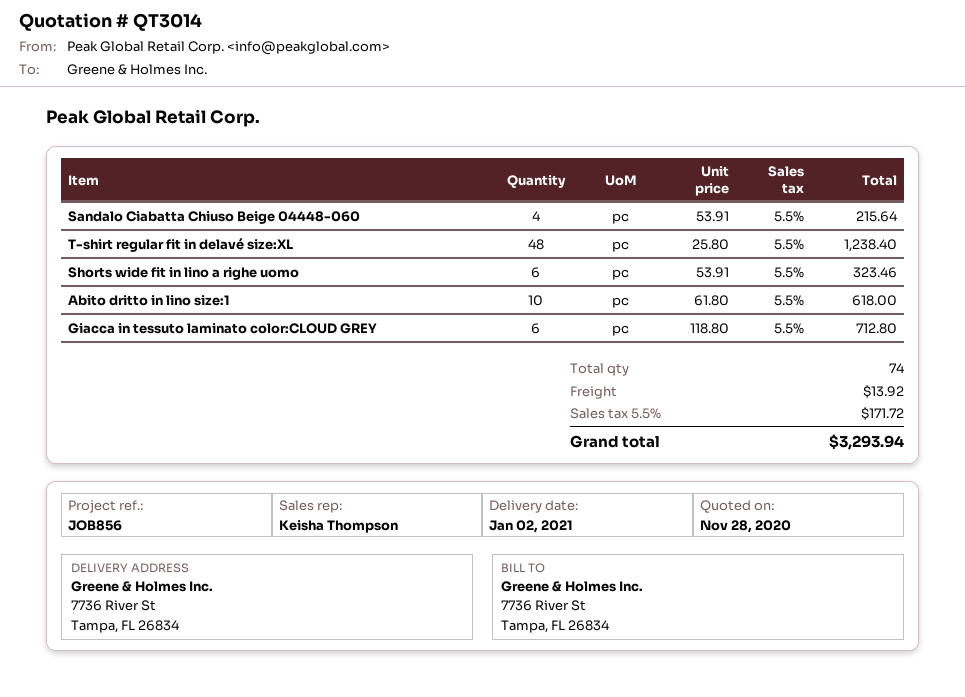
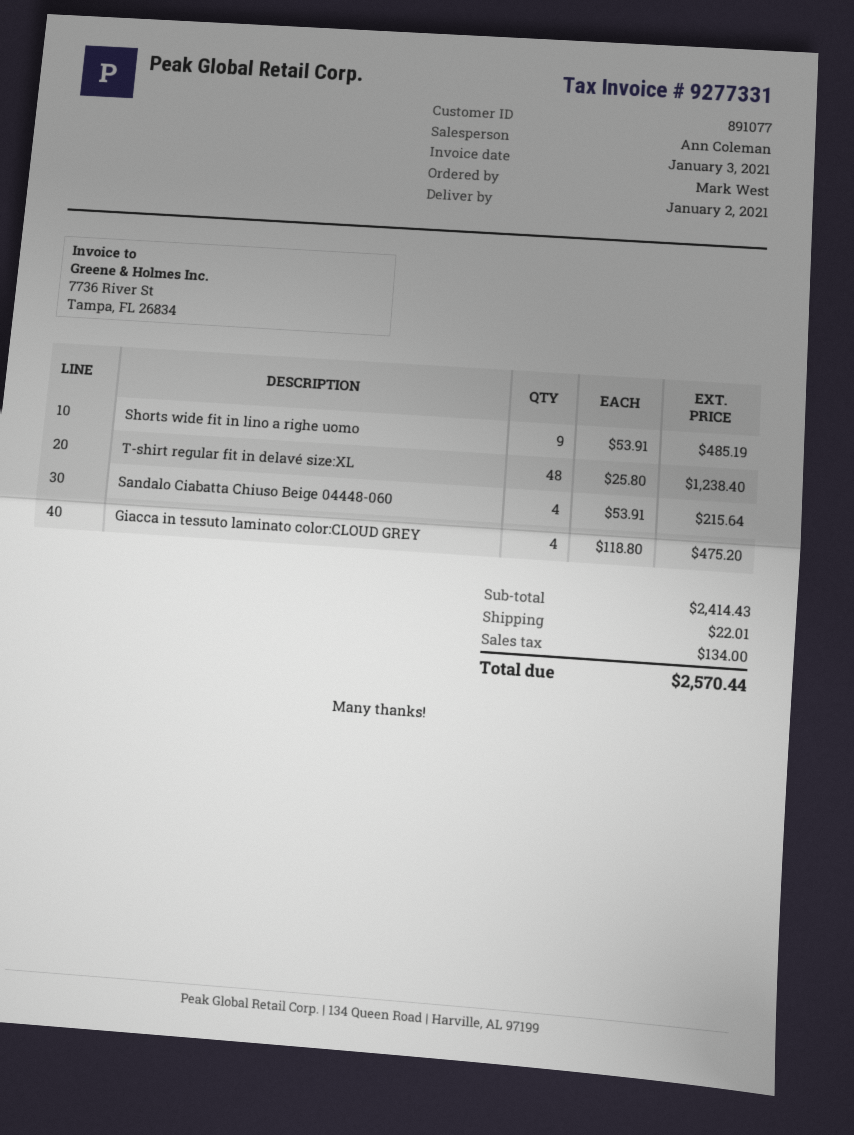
sales rep: Keisha Thompson -> Ann Coleman
Shorts wide fit in lino a righe uomo: 6 x 53.91 = 323.46 -> 9 x 53.91 = 485.19
Abito dritto in lino size:1: 10 x 61.80 = 618.00 -> none
Giacca in tessuto laminato color:CLOUD GREY: 6 x 118.80 = 712.80 -> 4 x 118.80 = 475.20
shipping: 13.92 -> 22.01
tax: 171.72 -> 134.00
total: 3293.94 -> 2570.44

